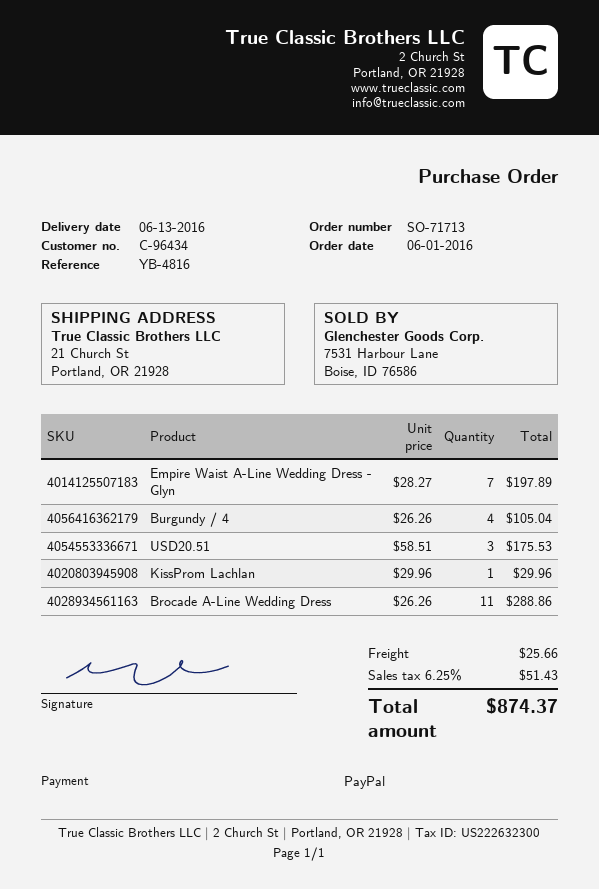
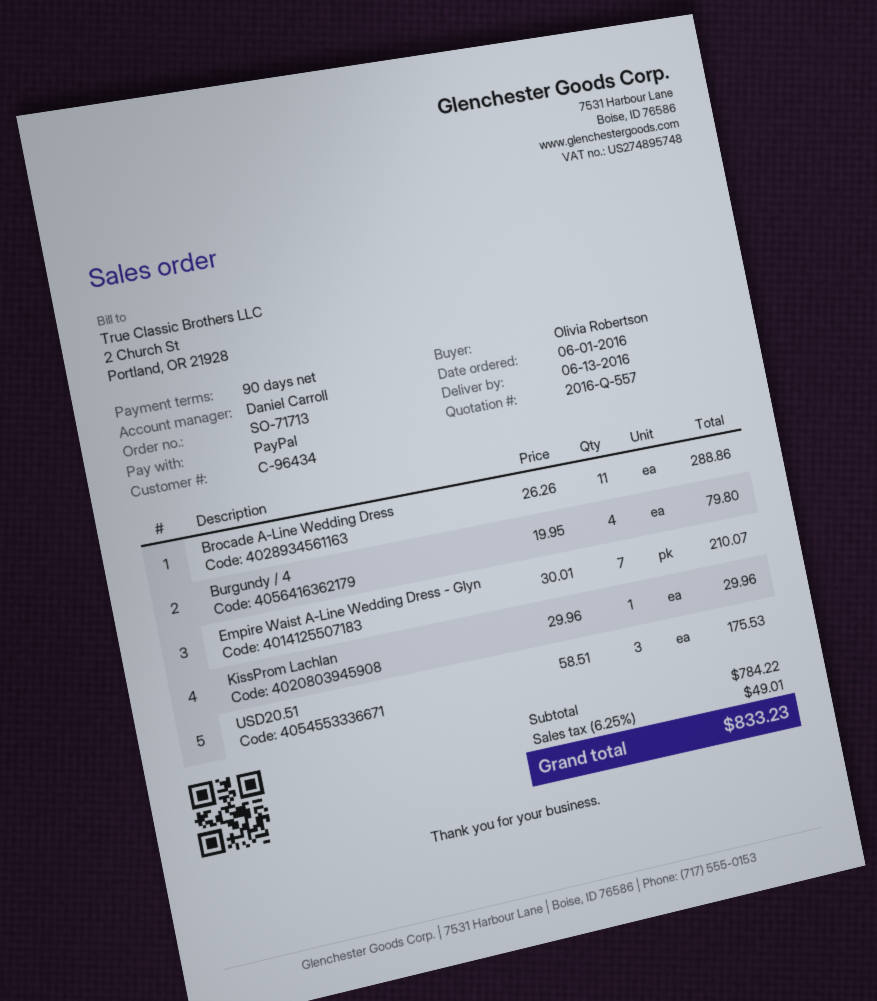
Empire Waist A-Line Wedding Dress - Glyn: 7 x 28.27 = 197.89 -> 7 x 30.01 = 210.07
Burgundy / 4: 4 x 26.26 = 105.04 -> 4 x 19.95 = 79.80
shipping: 25.66 -> none
tax: 6.25% = 51.43 -> 6.25% = 49.01
total: 874.37 -> 833.23

